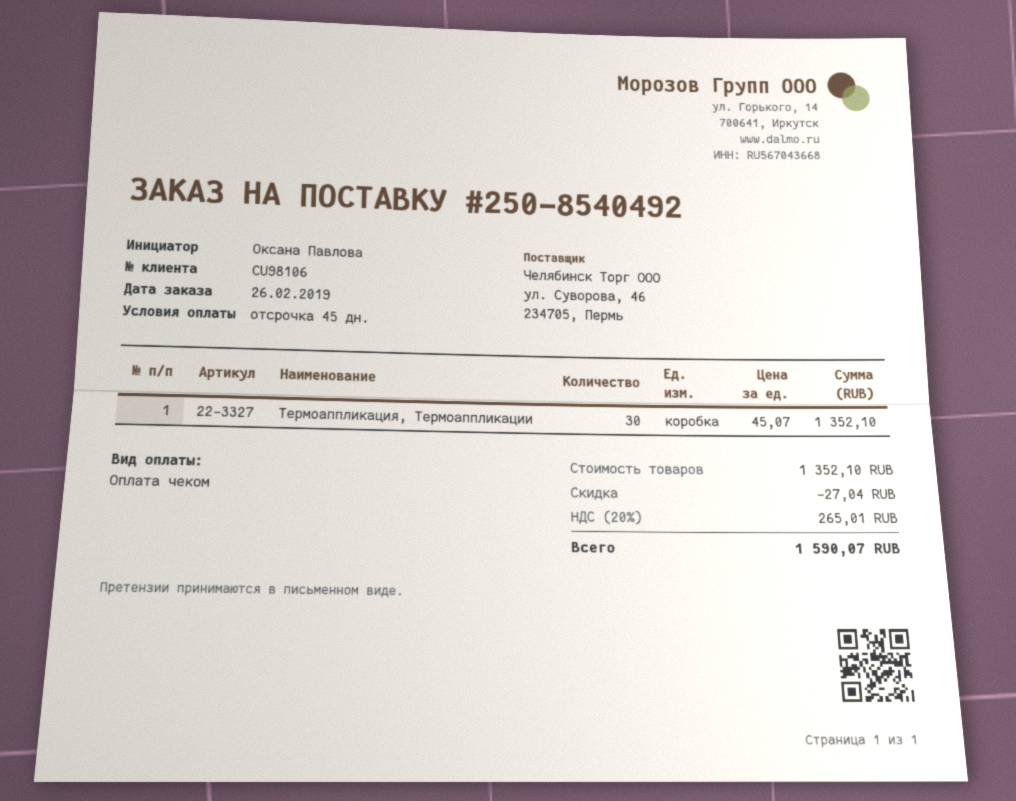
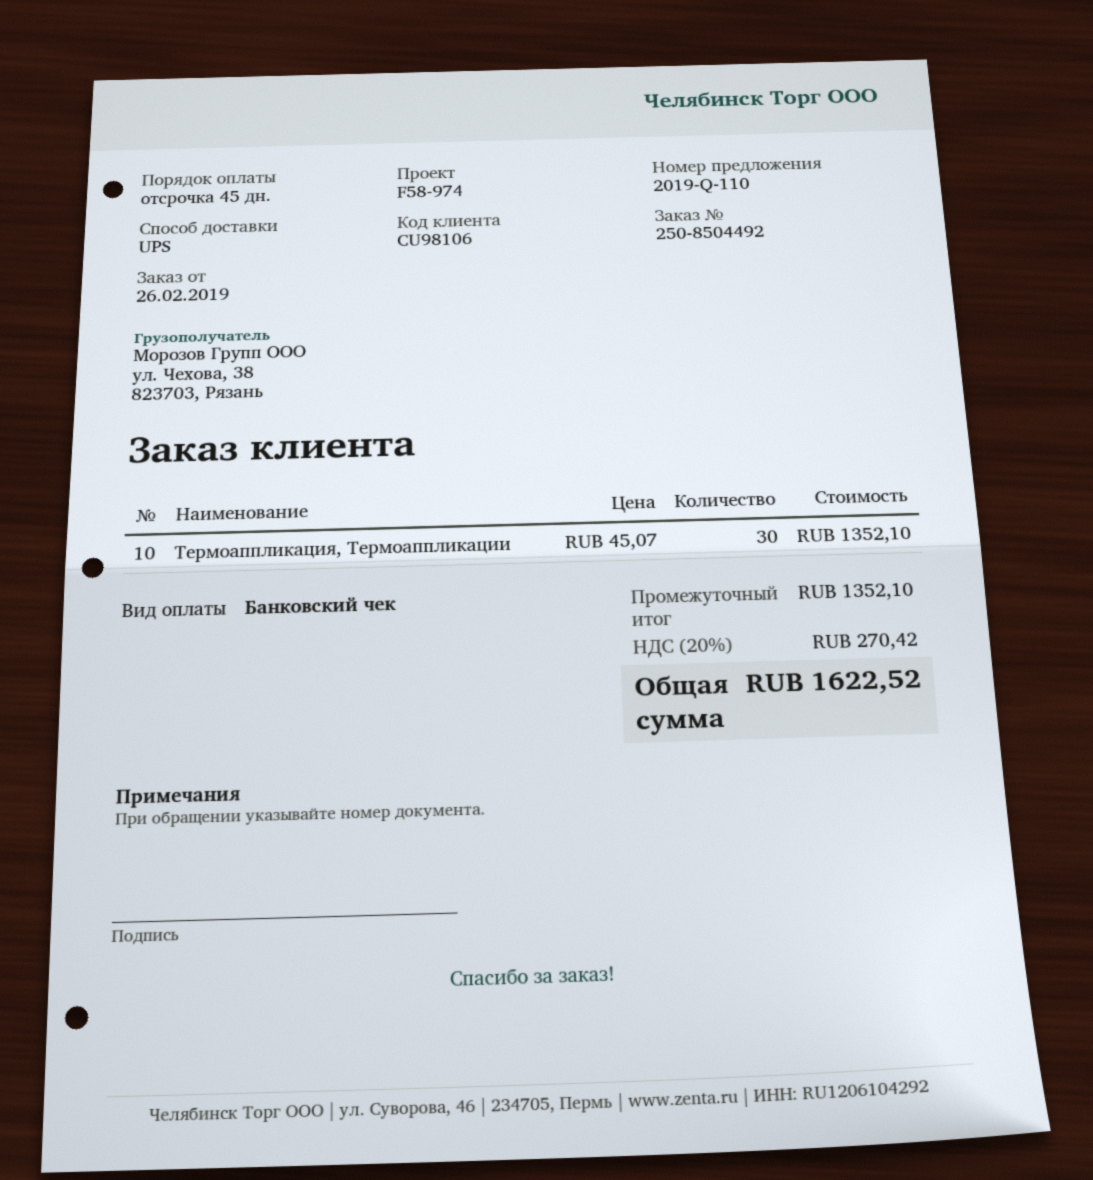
order number: 250-8540492 -> 250-8504492
discount: 27.04 -> none
tax: 20% = 265.01 -> 20% = 270.42
total: 1590.07 -> 1622.52

